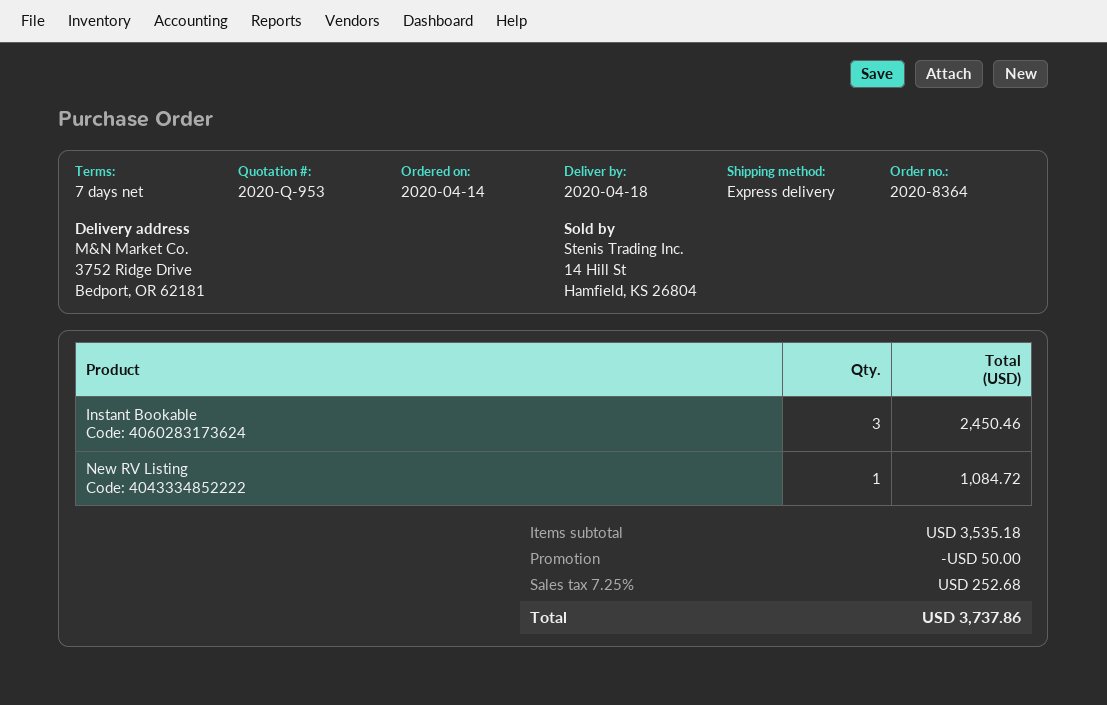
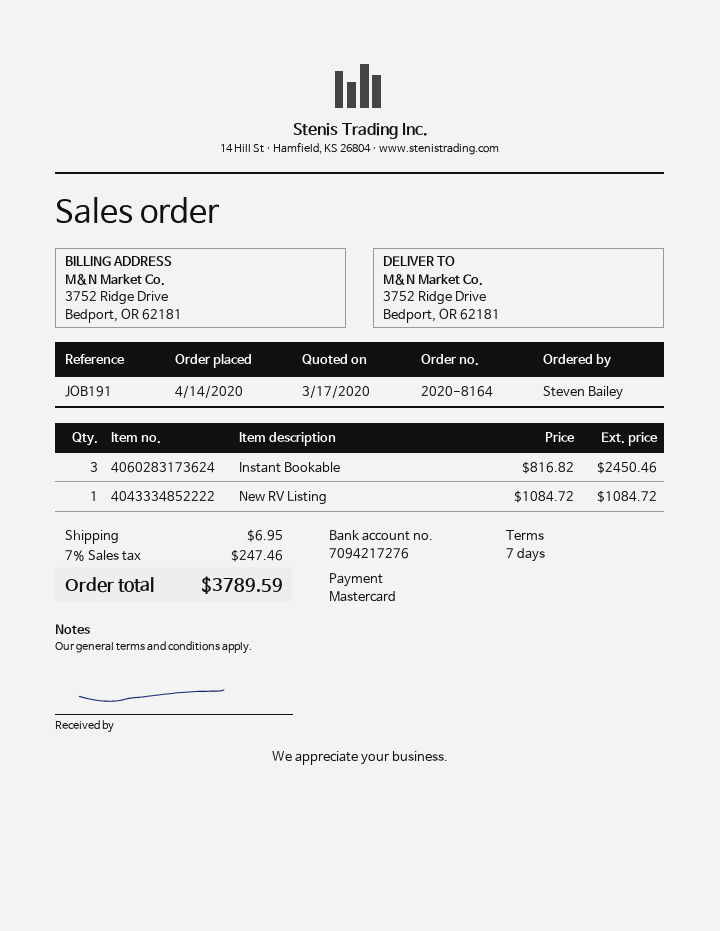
order number: 2020-8364 -> 2020-8164
discount: 50.00 -> none
shipping: none -> 6.95
tax: 7.25% = 252.68 -> 7% = 247.46
total: 3737.86 -> 3789.59

